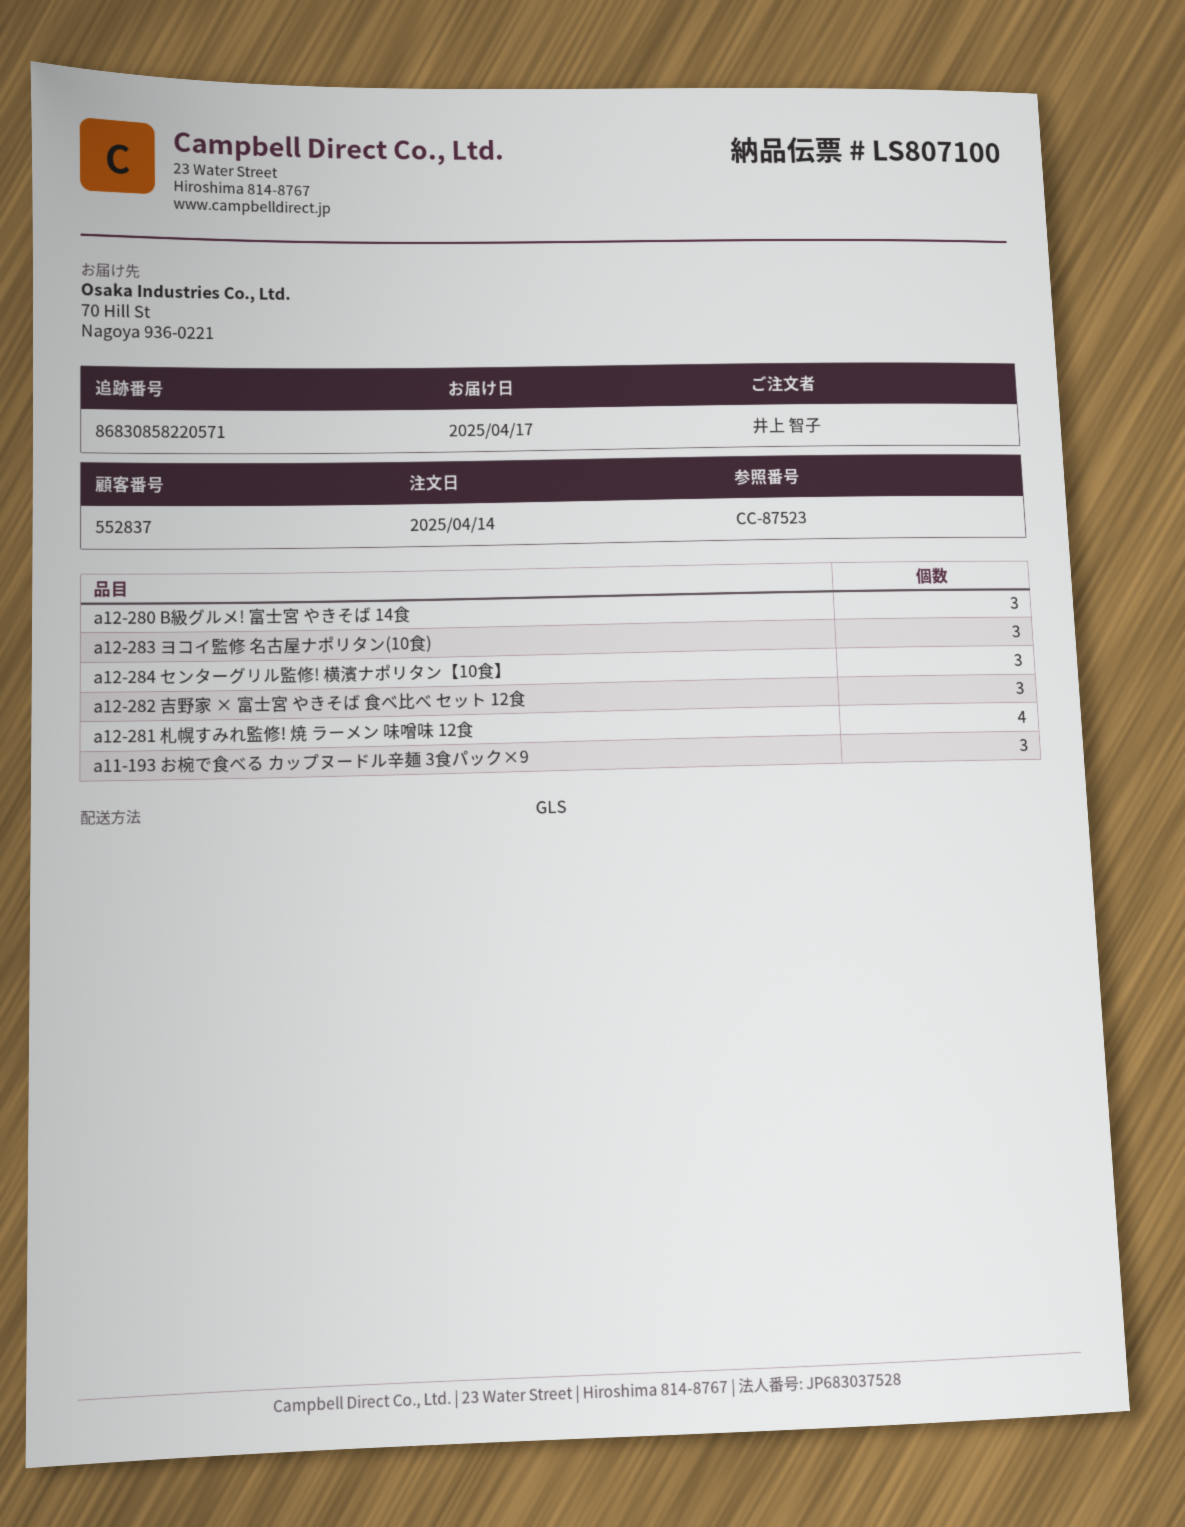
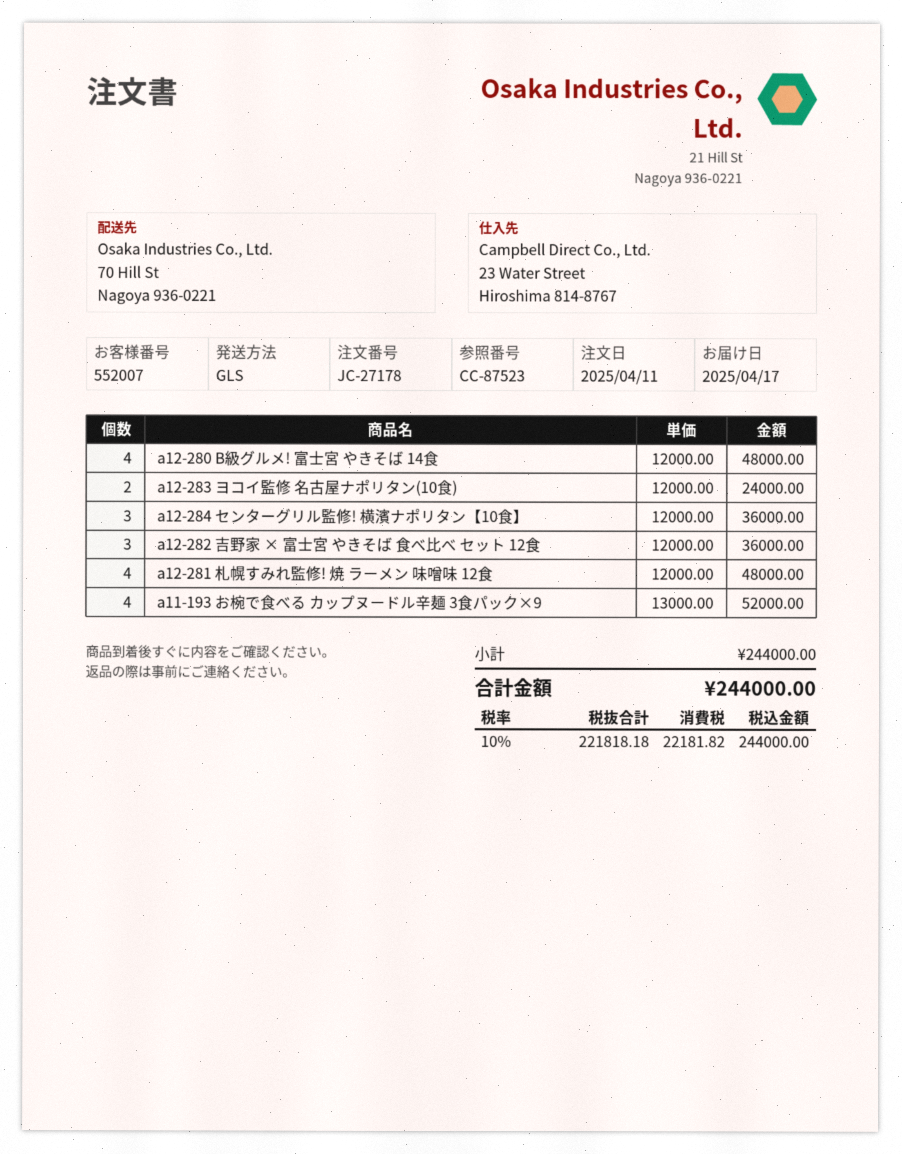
order date: 2025-04-14 -> 2025-04-11
customer number: 552837 -> 552007
a12-280 B級グルメ! 富士宮 やきそば 14食: 3 -> 4
a12-283 ヨコイ監修 名古屋ナポリタン(10食): 3 -> 2
a11-193 お椀で食べる カップヌードル辛麺 3食パック×9: 3 -> 4

